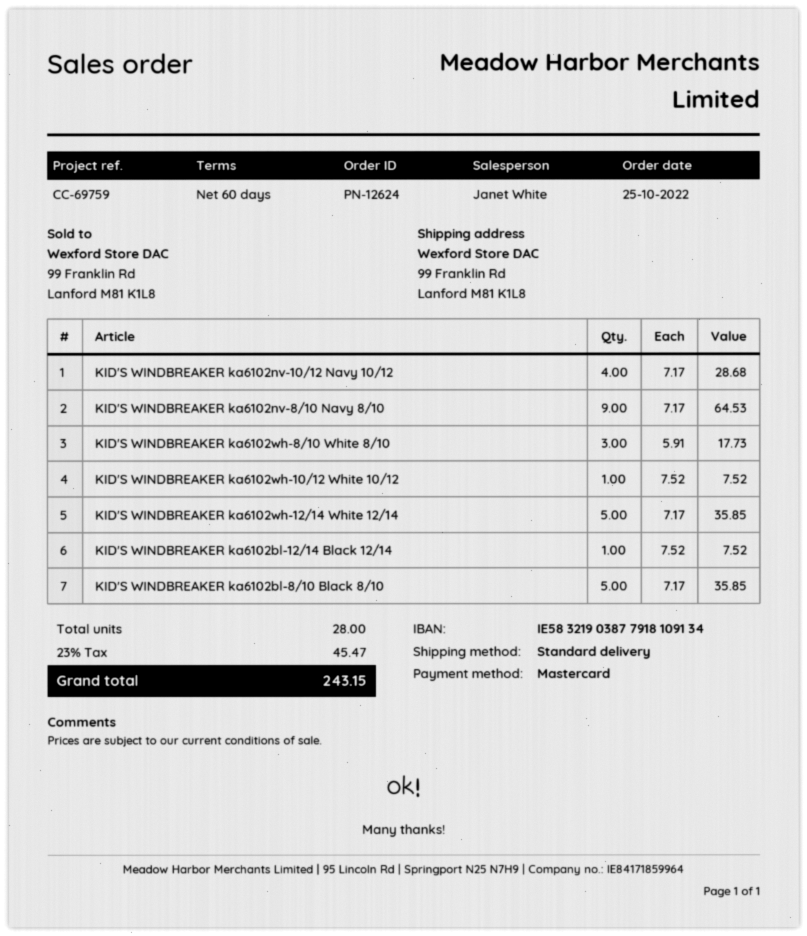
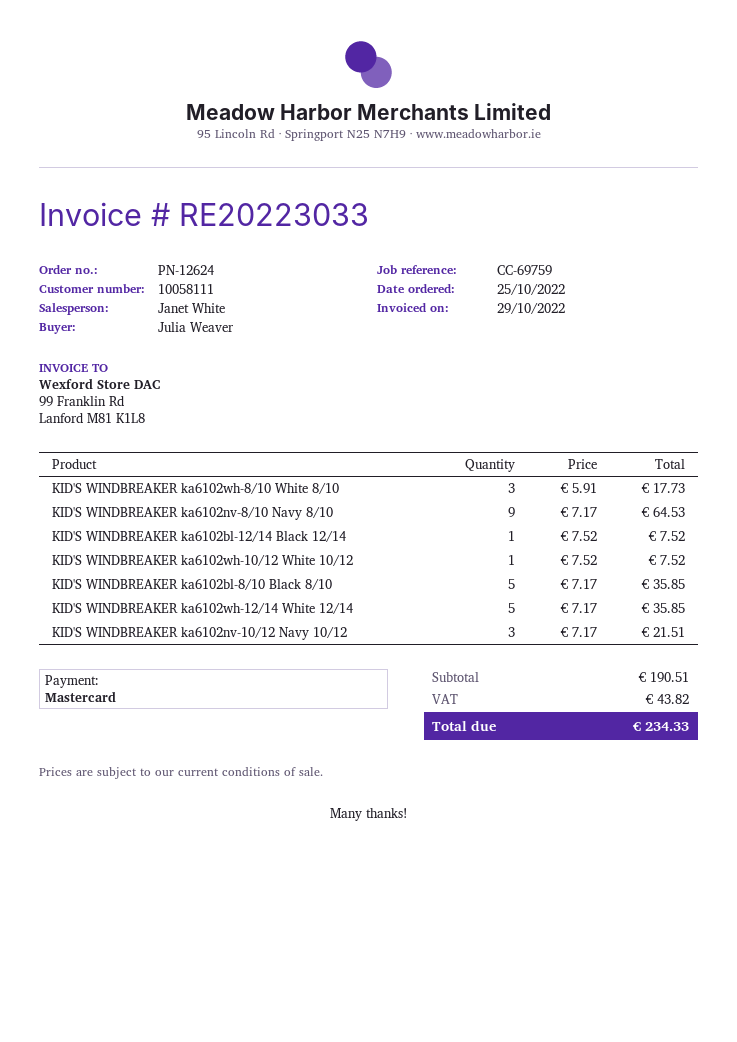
KID'S WINDBREAKER ka6102nv-10/12 Navy 10/12: 4 x 7.17 = 28.68 -> 3 x 7.17 = 21.51
tax: 45.47 -> 43.82
total: 243.15 -> 234.33

